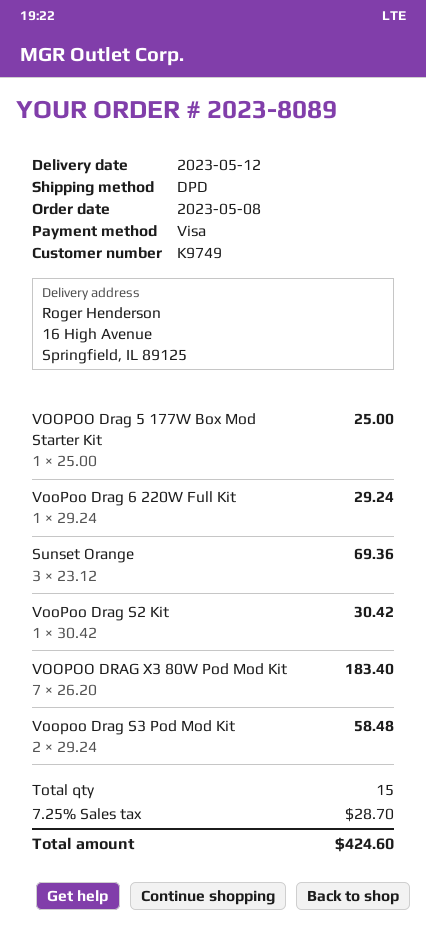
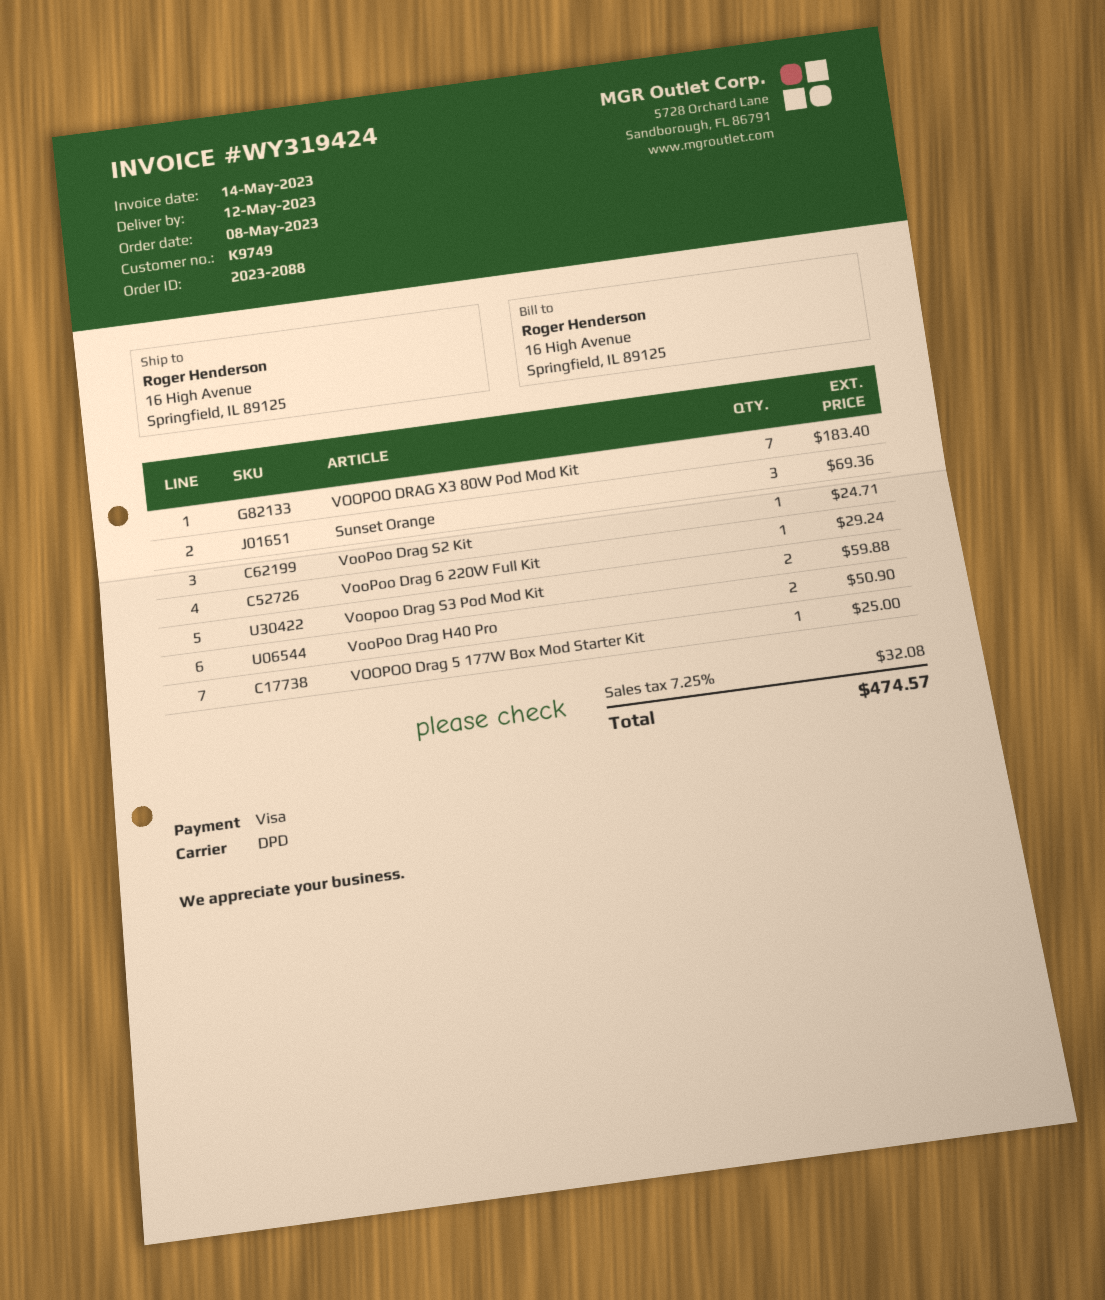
order number: 2023-8089 -> 2023-2088
VooPoo Drag S2 Kit: 1 for 30.42 -> 1 for 24.71
Voopoo Drag S3 Pod Mod Kit: 2 for 58.48 -> 2 for 59.88
VooPoo Drag H40 Pro: none -> 2 for 50.90
tax: 7.25% = 28.70 -> 7.25% = 32.08
total: 424.60 -> 474.57

